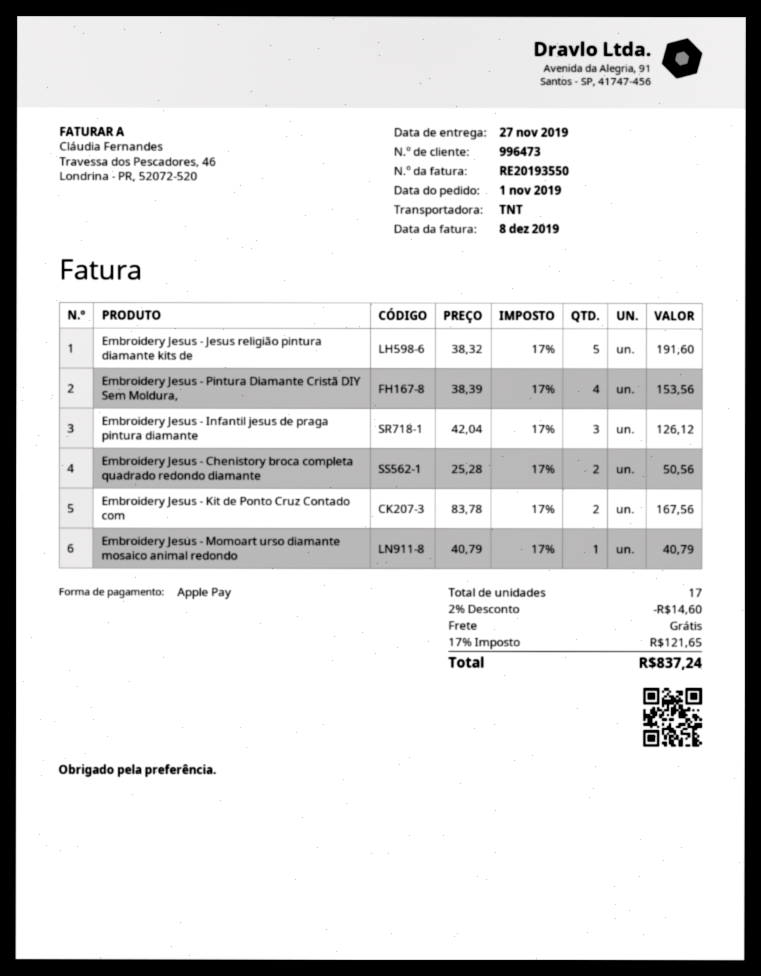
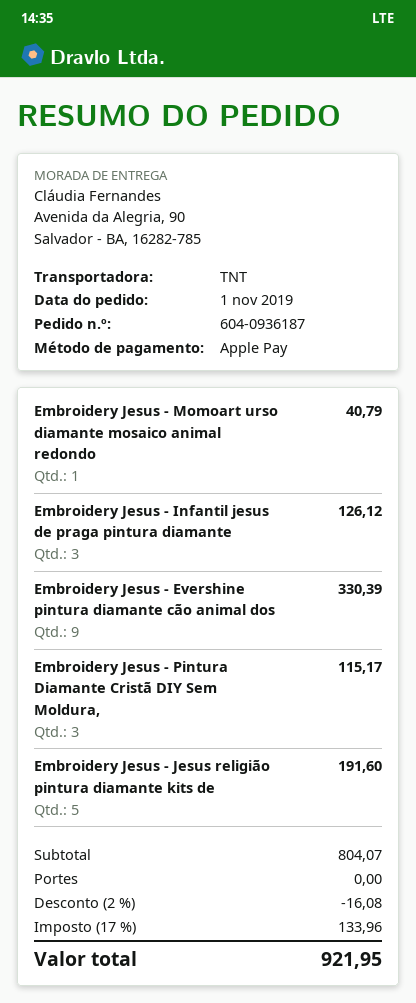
Embroidery Jesus - Pintura Diamante Cristã DIY Sem Moldura,: 4 for 153.56 -> 3 for 115.17
Embroidery Jesus - Chenistory broca completa quadrado redondo diamante: 2 for 50.56 -> none
Embroidery Jesus - Kit de Ponto Cruz Contado com: 2 for 167.56 -> none
Embroidery Jesus - Evershine pintura diamante cão animal dos: none -> 9 for 330.39
discount: 2% = 14.60 -> 2% = 16.08
tax: 17% = 121.65 -> 17% = 133.96
total: 837.24 -> 921.95

